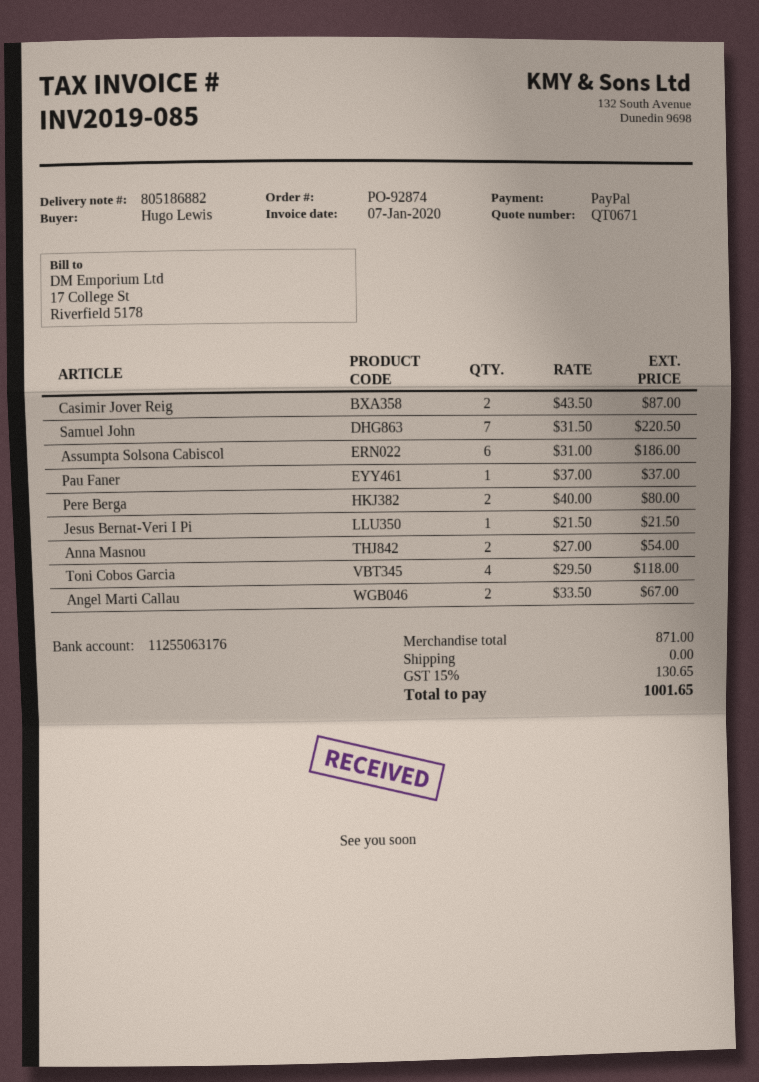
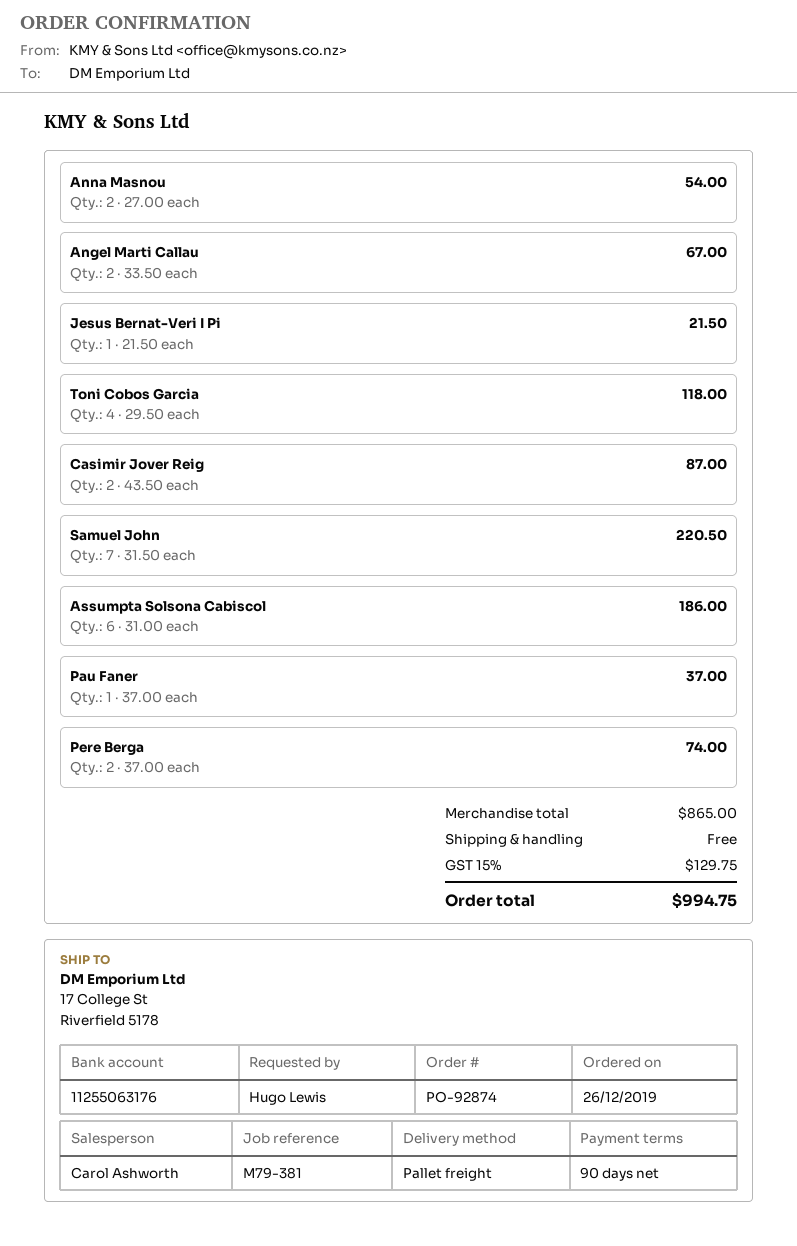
Pere Berga: 2 x 40.00 = 80.00 -> 2 x 37.00 = 74.00
subtotal: 871.00 -> 865.00
tax: 15% = 130.65 -> 15% = 129.75
total: 1001.65 -> 994.75

